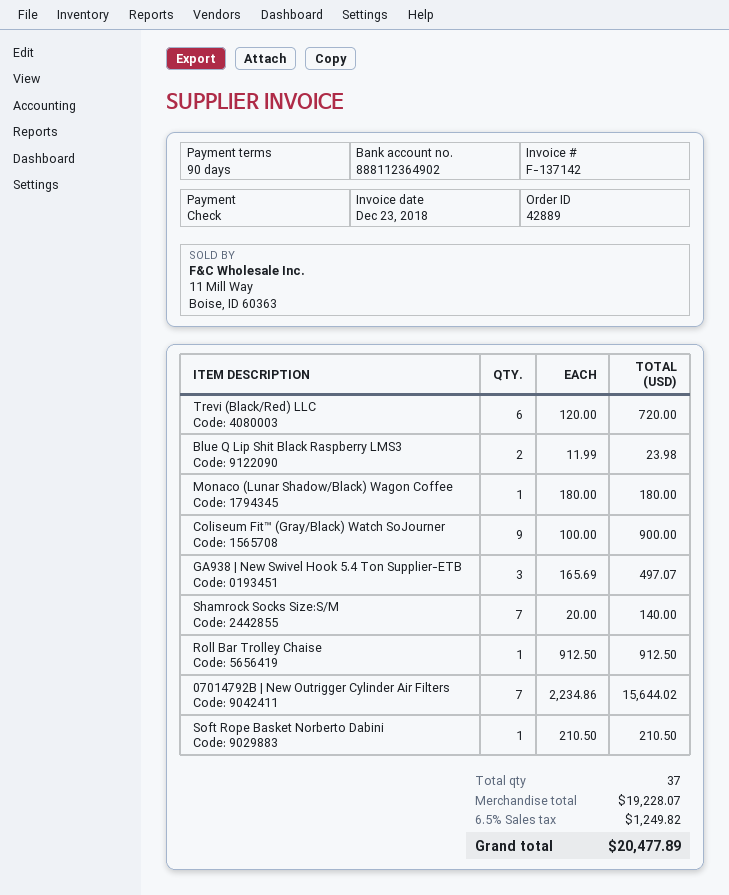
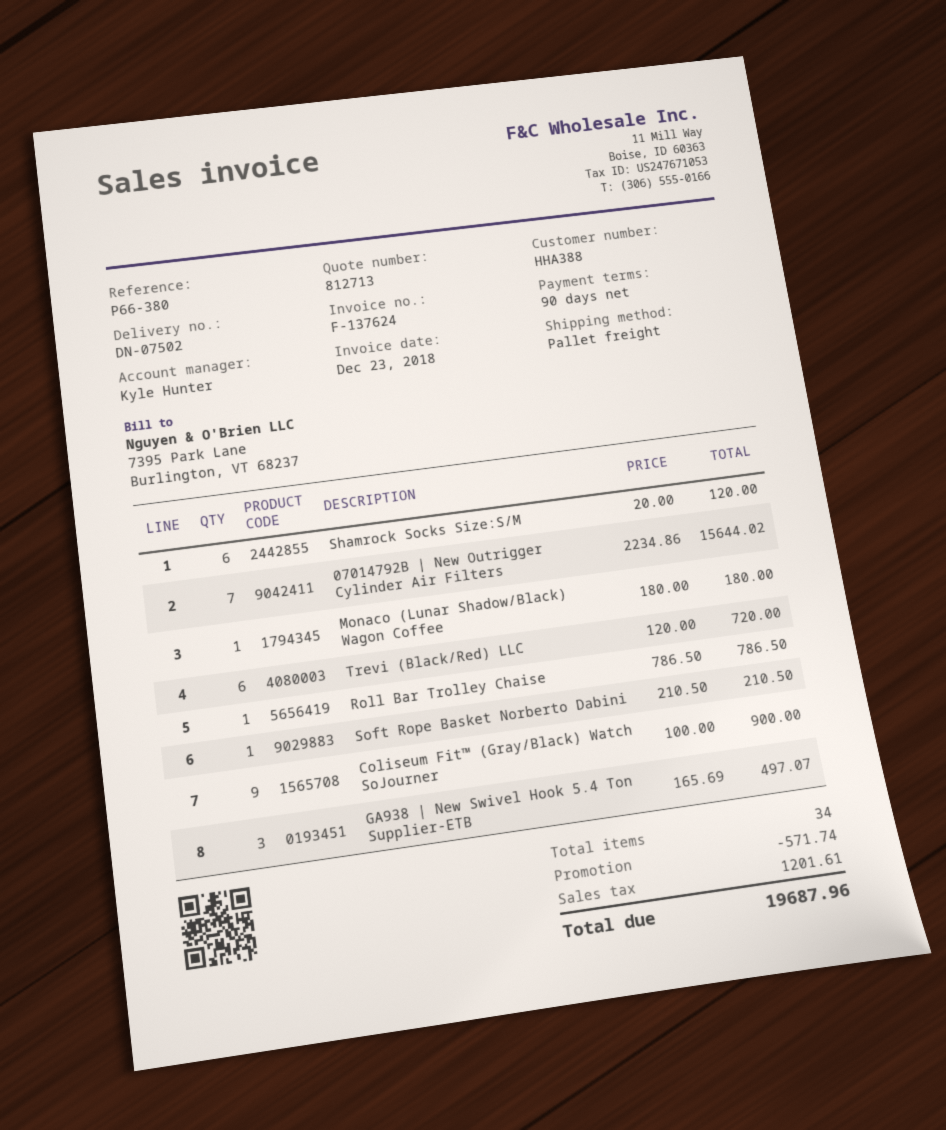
invoice number: F-137142 -> F-137624
Blue Q Lip Shit Black Raspberry LMS3: 2 x 11.99 = 23.98 -> none
Shamrock Socks Size:S/M: 7 x 20.00 = 140.00 -> 6 x 20.00 = 120.00
Roll Bar Trolley Chaise: 1 x 912.50 = 912.50 -> 1 x 786.50 = 786.50
total quantity: 37 -> 34
discount: none -> 571.74
tax: 1249.82 -> 1201.61
total: 20477.89 -> 19687.96

